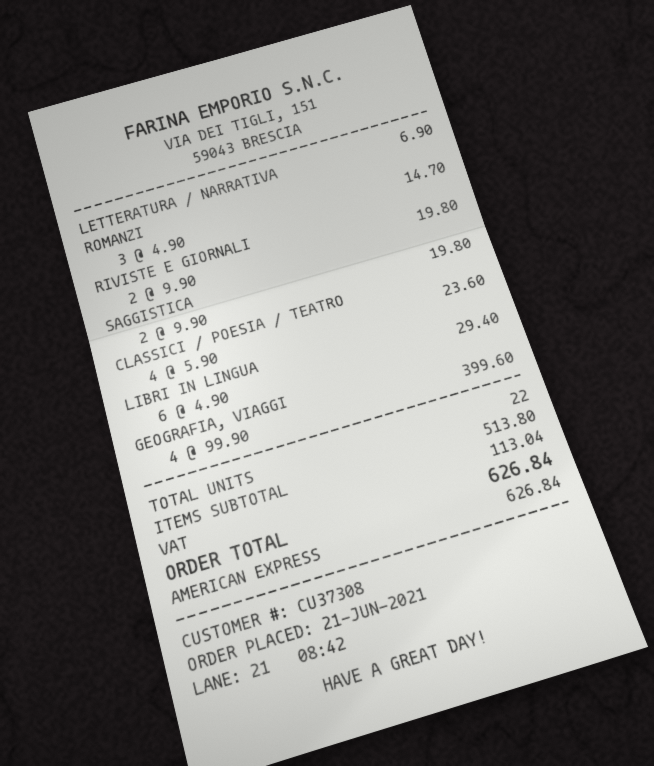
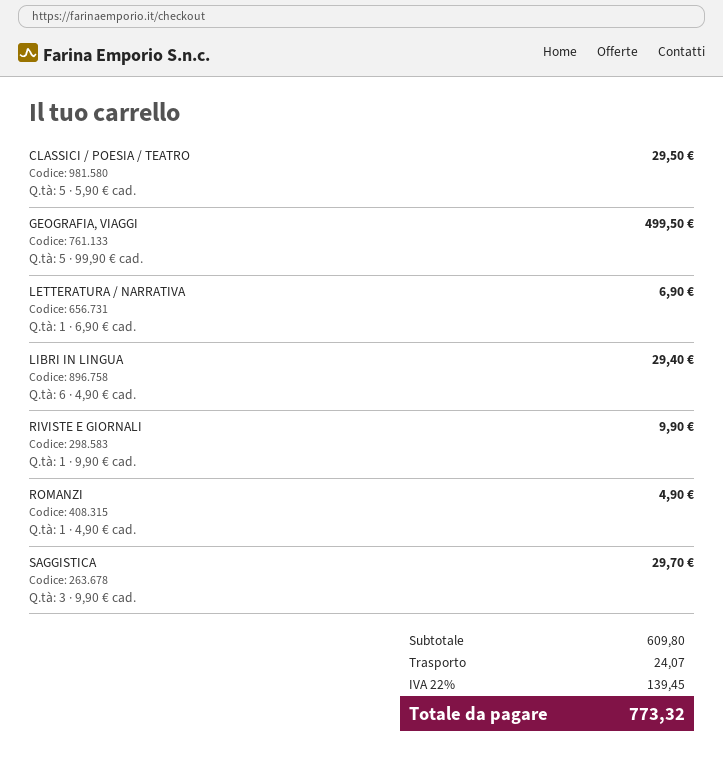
ROMANZI: 3 x 4.90 = 14.70 -> 1 x 4.90 = 4.90
RIVISTE E GIORNALI: 2 x 9.90 = 19.80 -> 1 x 9.90 = 9.90
SAGGISTICA: 2 x 9.90 = 19.80 -> 3 x 9.90 = 29.70
CLASSICI / POESIA / TEATRO: 4 x 5.90 = 23.60 -> 5 x 5.90 = 29.50
GEOGRAFIA, VIAGGI: 4 x 99.90 = 399.60 -> 5 x 99.90 = 499.50
subtotal: 513.80 -> 609.80
shipping: none -> 24.07
tax: 113.04 -> 139.45
total: 626.84 -> 773.32

